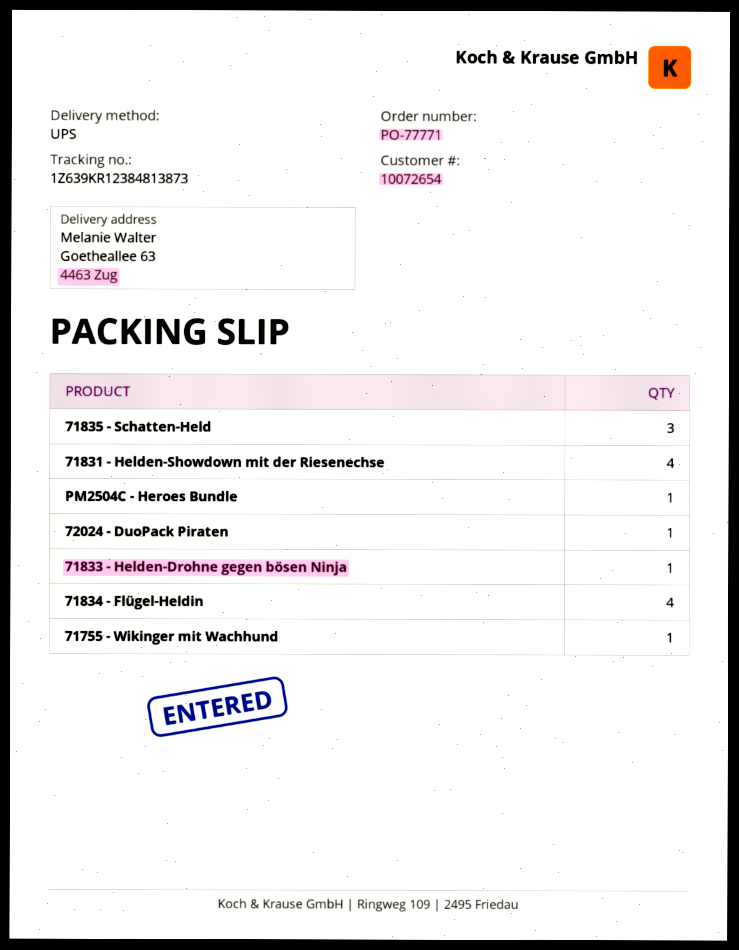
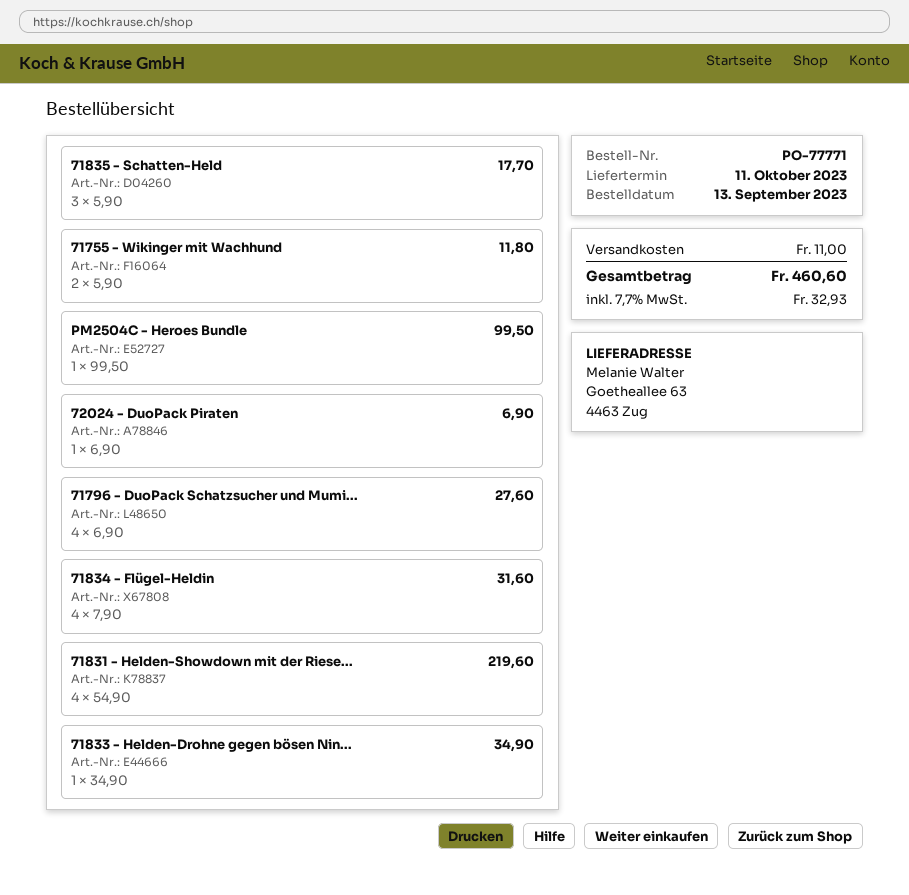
71755 - Wikinger mit Wachhund: 1 -> 2
71796 - DuoPack Schatzsucher und Mumi...: none -> 4

